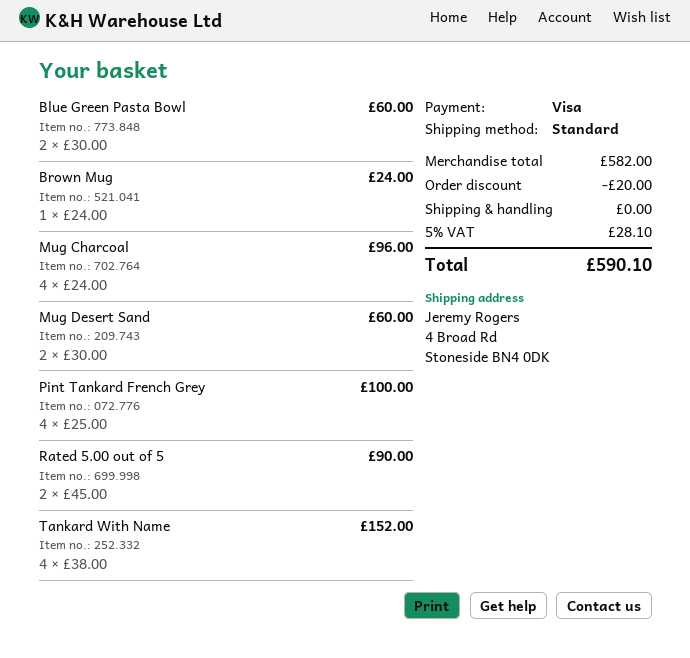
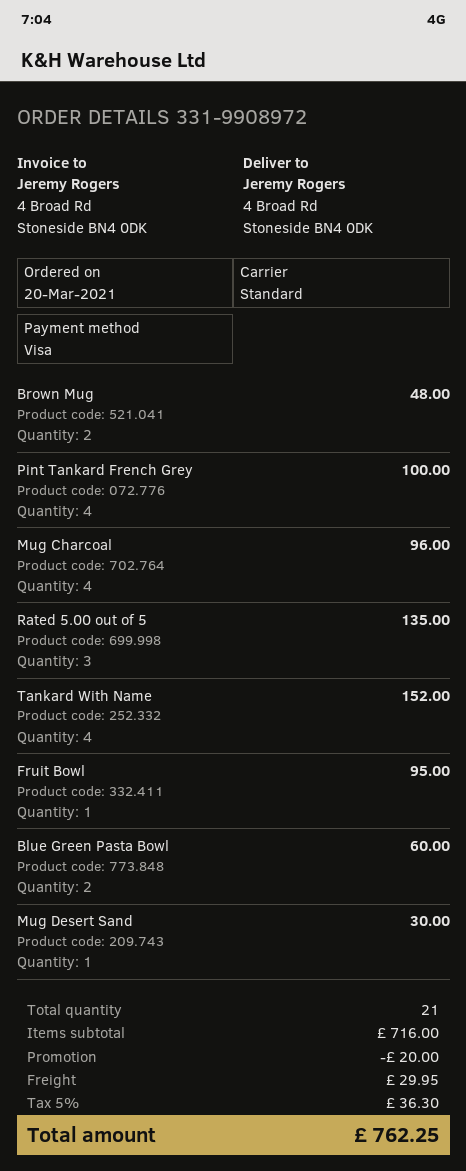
Brown Mug: 1 for 24.00 -> 2 for 48.00
Mug Desert Sand: 2 for 60.00 -> 1 for 30.00
Rated 5.00 out of 5: 2 for 90.00 -> 3 for 135.00
Fruit Bowl: none -> 1 for 95.00
subtotal: 582.00 -> 716.00
shipping: 0.00 -> 29.95
tax: 5% = 28.10 -> 5% = 36.30
total: 590.10 -> 762.25

